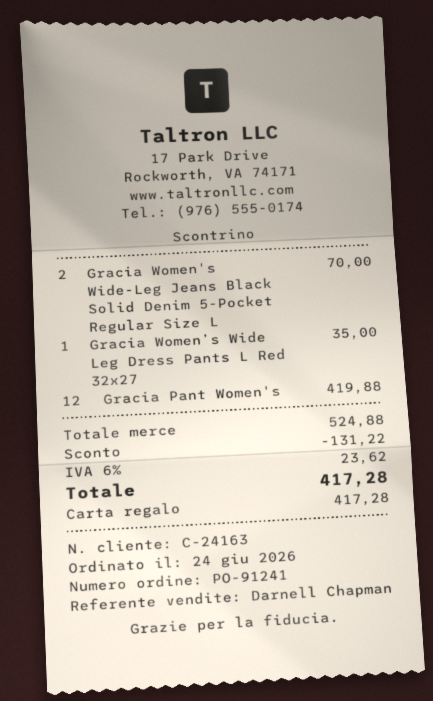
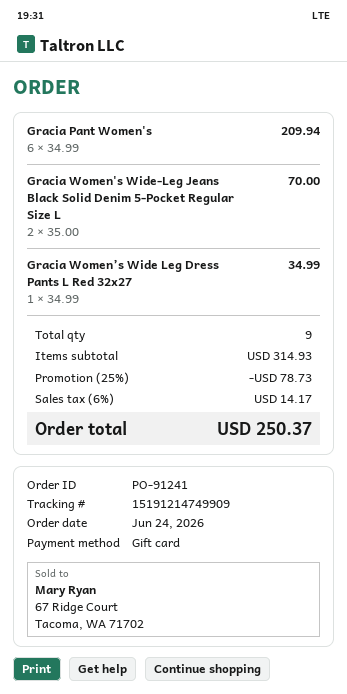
Gracia Women’s Wide Leg Dress Pants L Red 32x27: 1 for 35.00 -> 1 for 34.99
Gracia Pant Women's: 12 for 419.88 -> 6 for 209.94
subtotal: 524.88 -> 314.93
discount: 131.22 -> 78.73
tax: 6% = 23.62 -> 6% = 14.17
total: 417.28 -> 250.37

